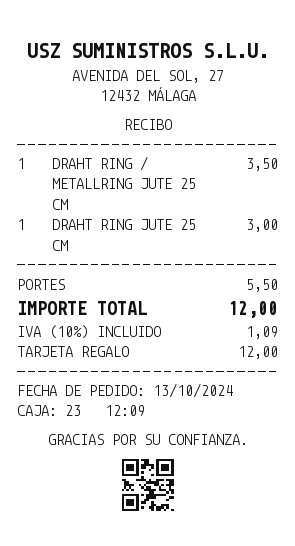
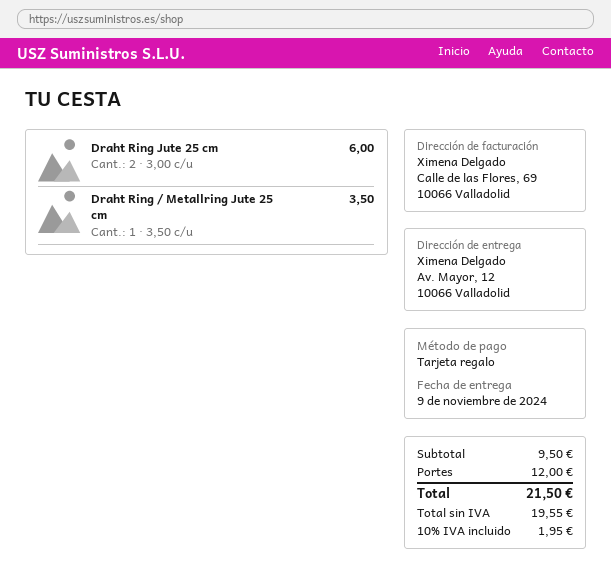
DRAHT RING JUTE 25 CM: 1 x 3.00 = 3.00 -> 2 x 3.00 = 6.00
shipping: 5.50 -> 12.00
tax: 10% = 1.09 -> 10% = 1.95
total: 12.00 -> 21.50

